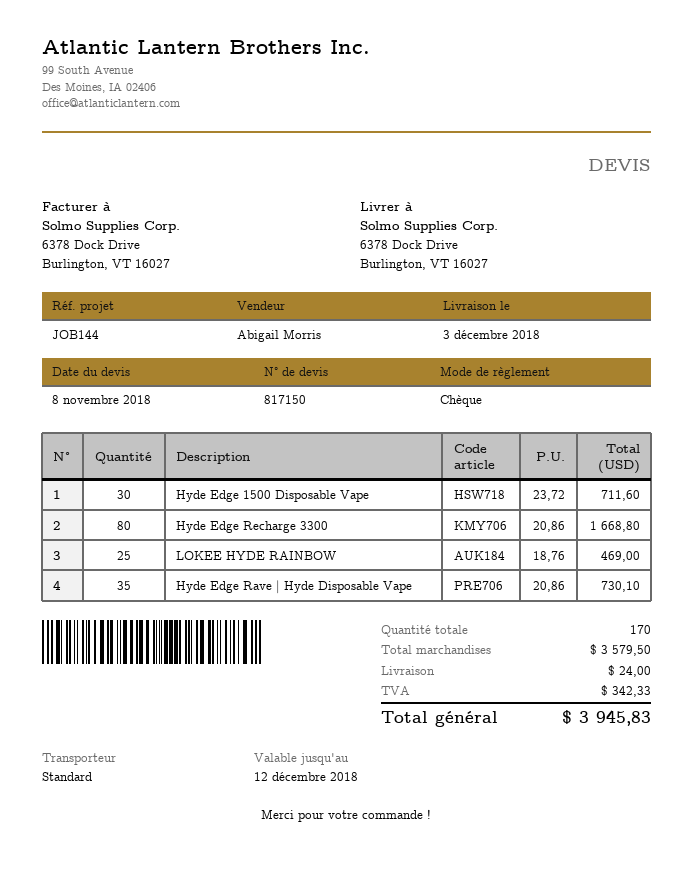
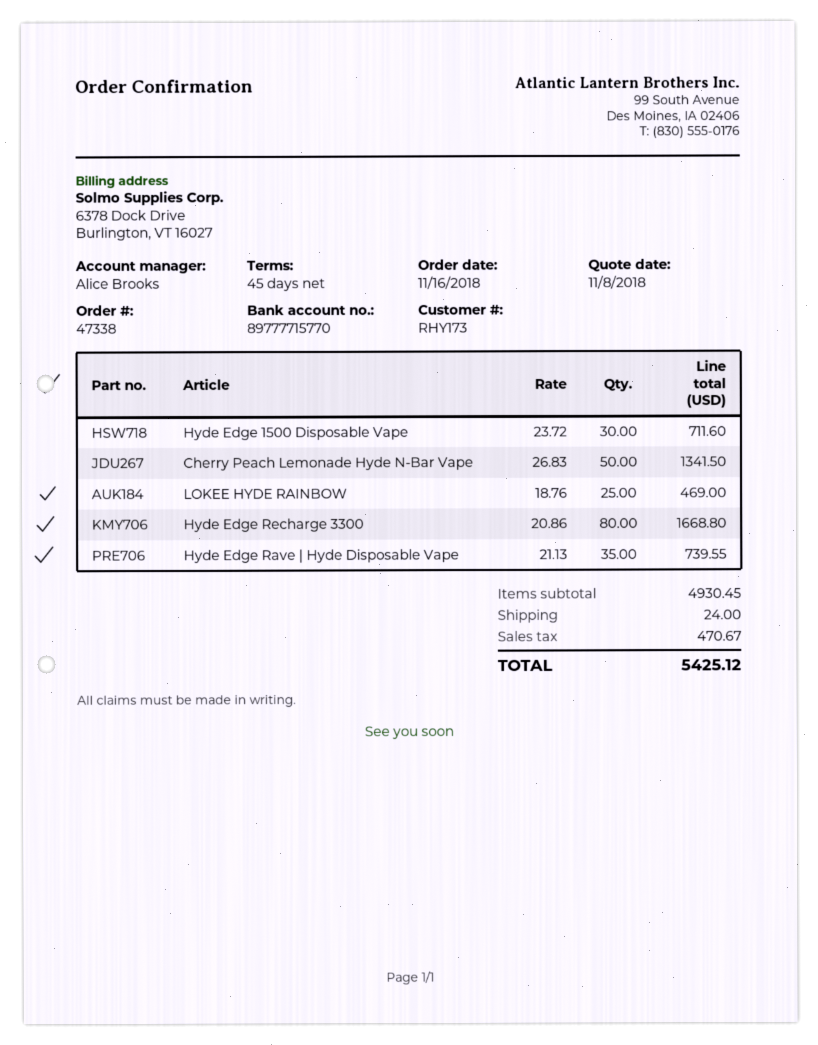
sales rep: Abigail Morris -> Alice Brooks
Hyde Edge Rave | Hyde Disposable Vape: 35 x 20.86 = 730.10 -> 35 x 21.13 = 739.55
Cherry Peach Lemonade Hyde N-Bar Vape: none -> 50 x 26.83 = 1341.50
subtotal: 3579.50 -> 4930.45
tax: 342.33 -> 470.67
total: 3945.83 -> 5425.12

